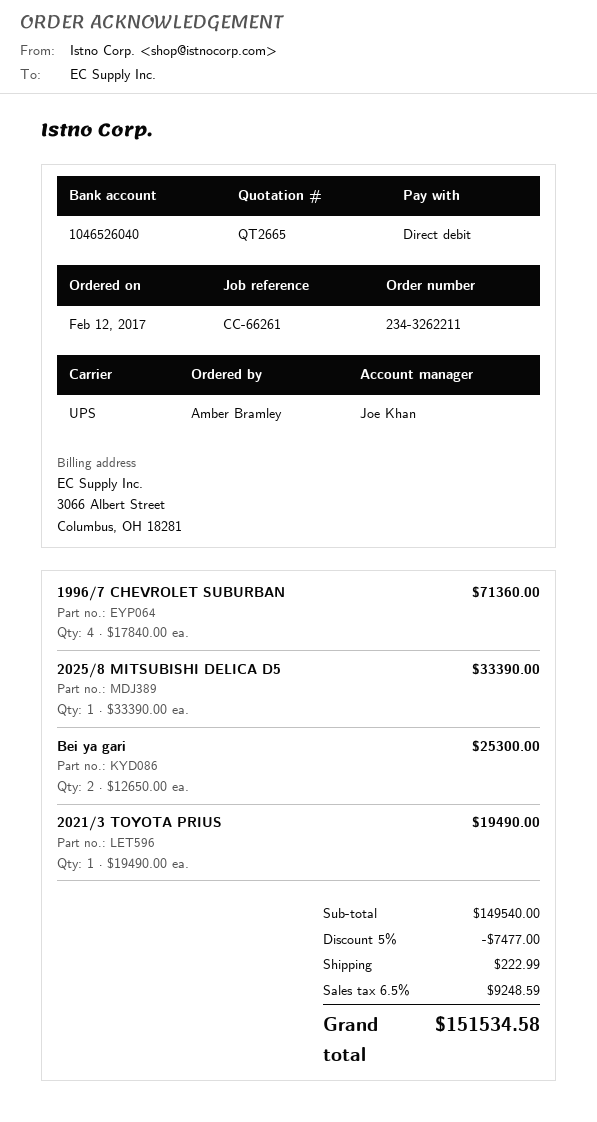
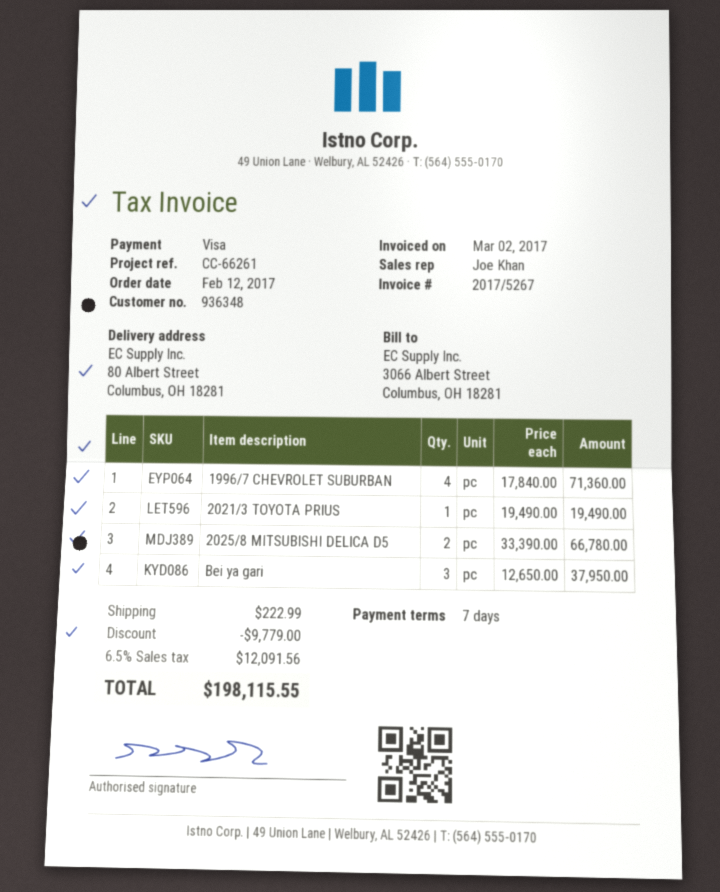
payment method: direct debit -> Visa
2025/8 MITSUBISHI DELICA D5: 1 x 33390.00 = 33390.00 -> 2 x 33390.00 = 66780.00
Bei ya gari: 2 x 12650.00 = 25300.00 -> 3 x 12650.00 = 37950.00
discount: 7477.00 -> 9779.00
tax: 6.5% = 9248.59 -> 6.5% = 12091.56
total: 151534.58 -> 198115.55

